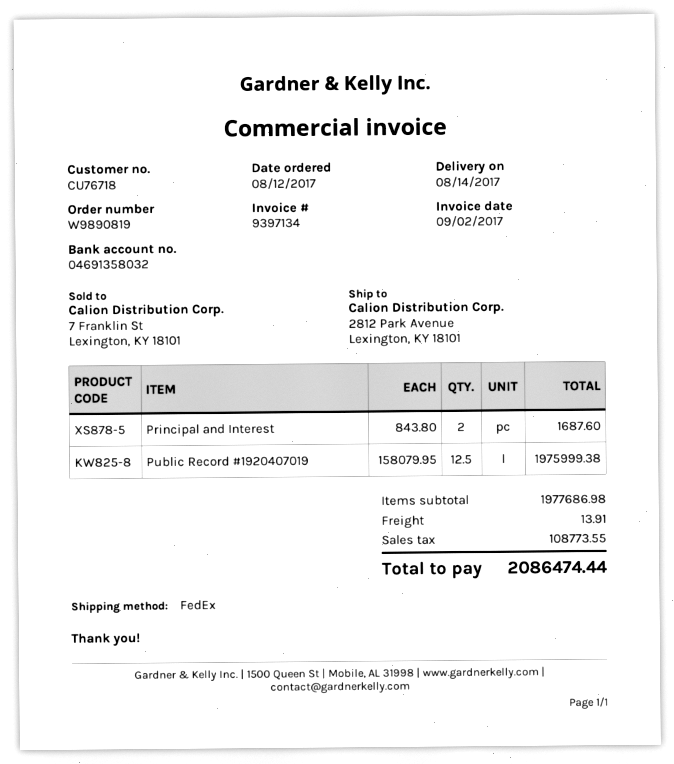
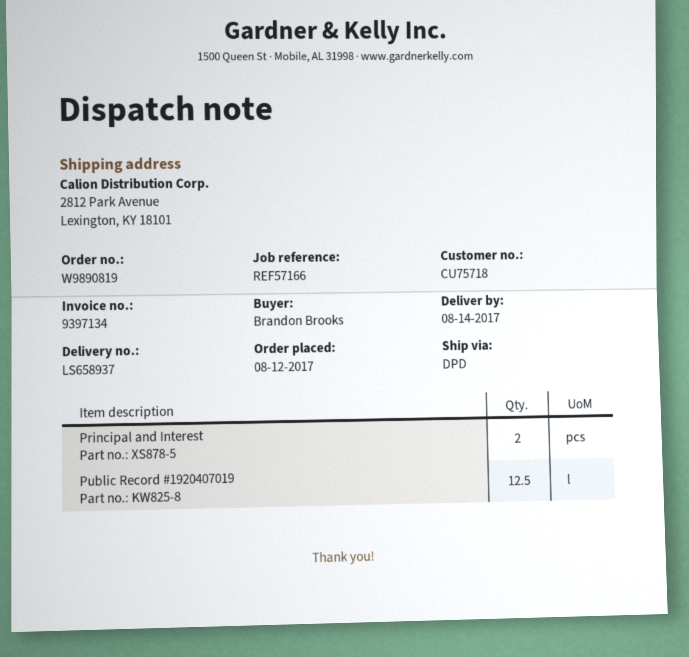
customer number: CU76718 -> CU75718
shipping method: FedEx -> DPD

